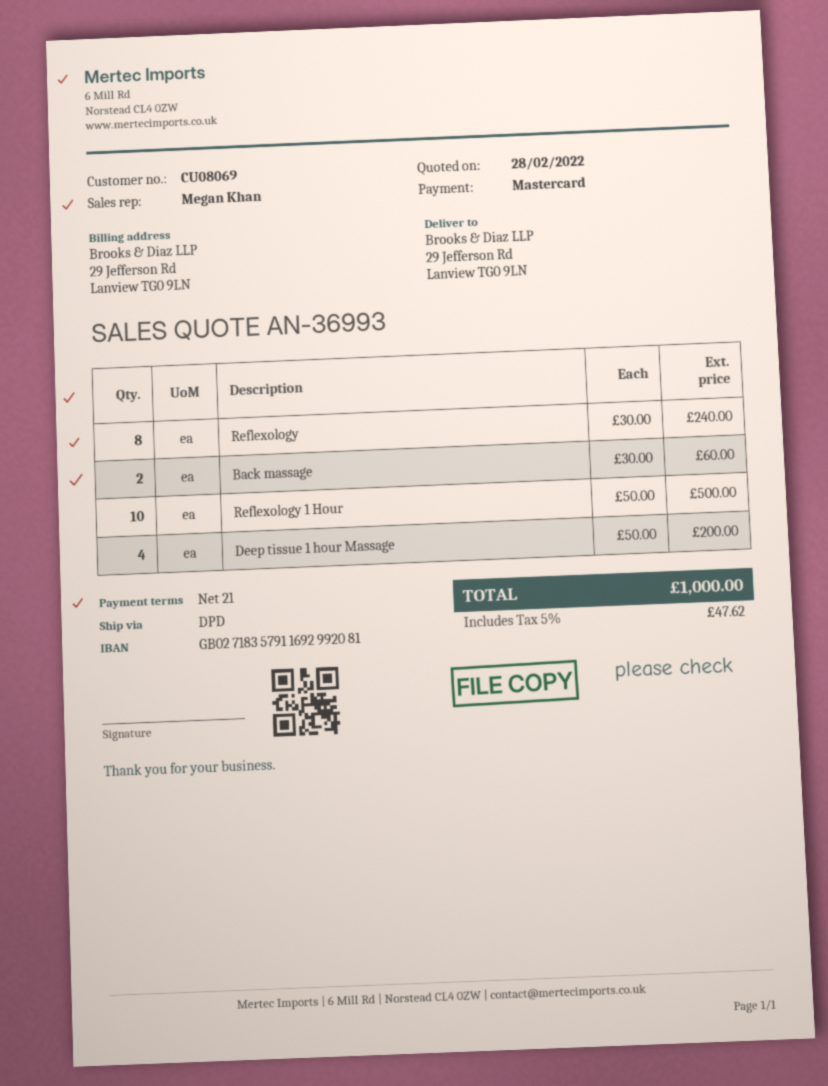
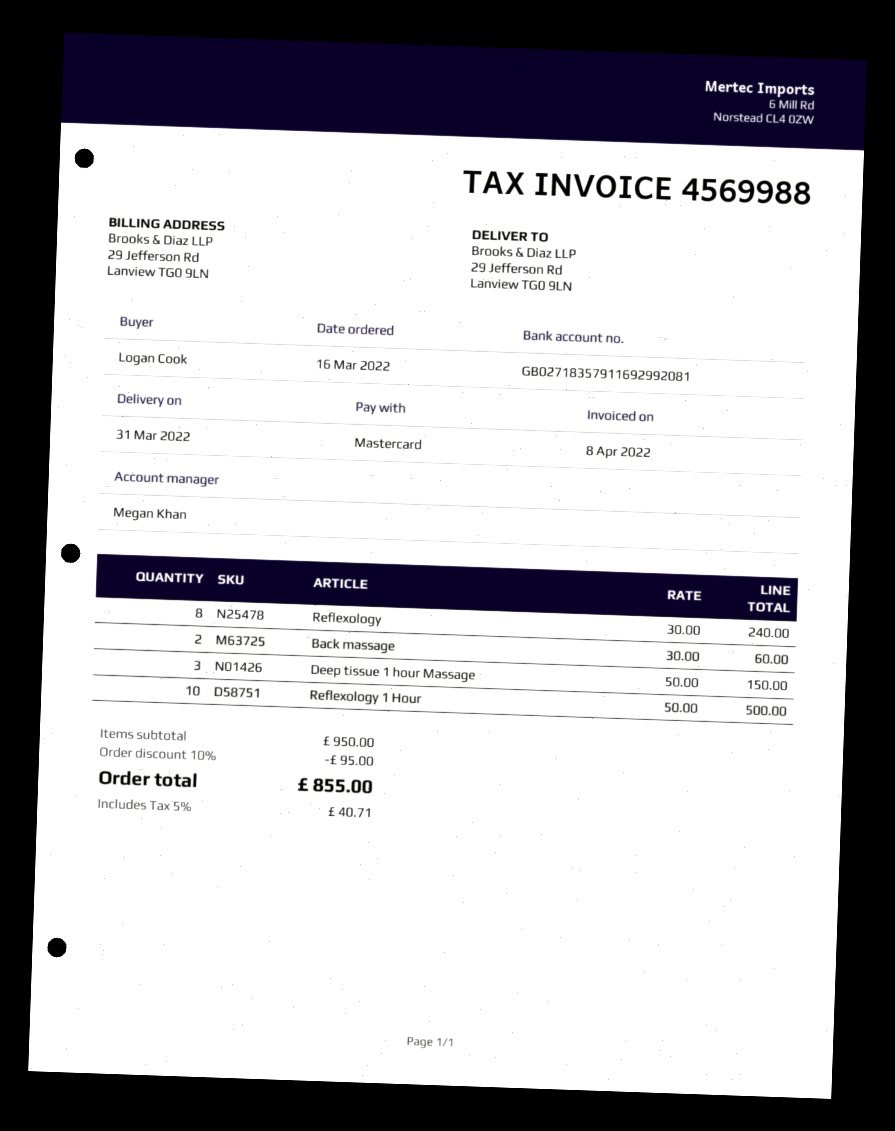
Deep tissue 1 hour Massage: 4 x 50.00 = 200.00 -> 3 x 50.00 = 150.00
discount: none -> 10% = 95.00
tax: 5% = 47.62 -> 5% = 40.71
total: 1000.00 -> 855.00

